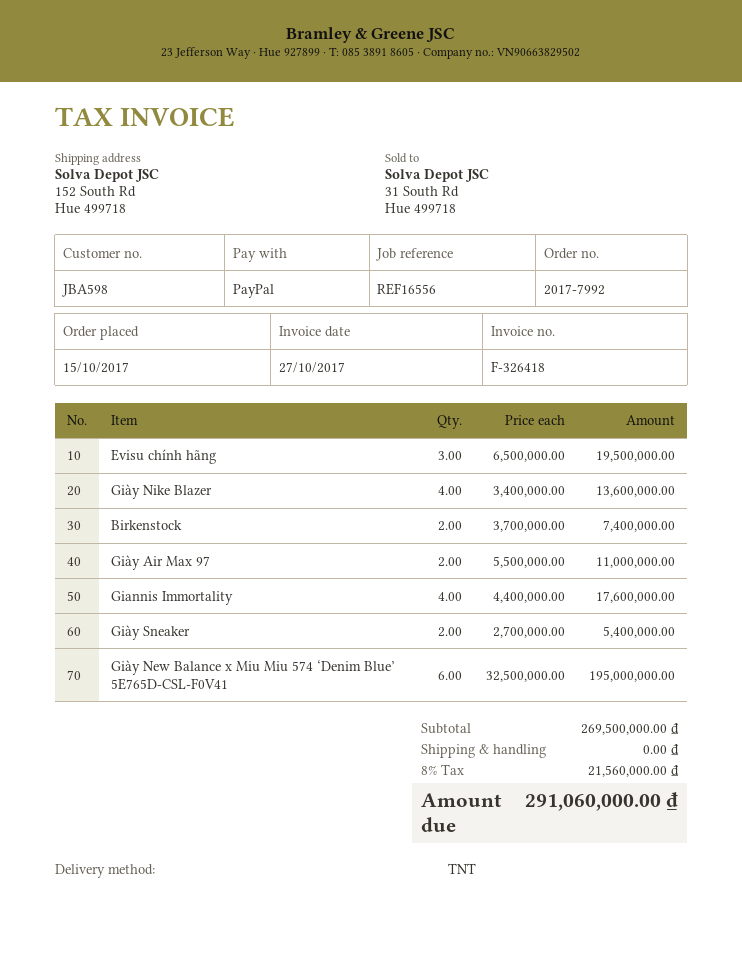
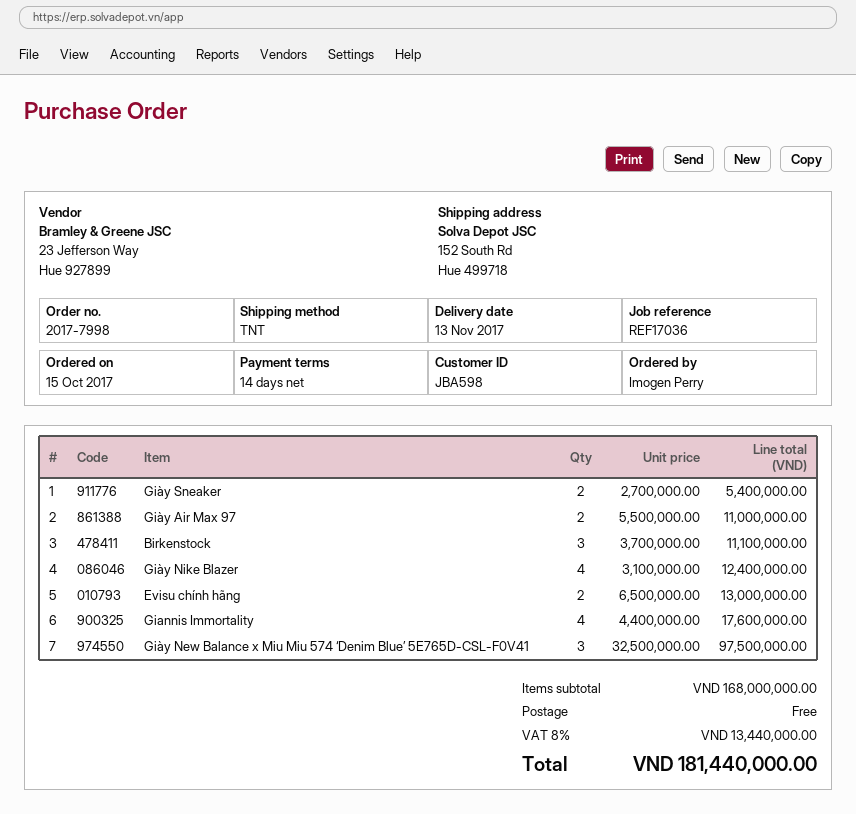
order number: 2017-7992 -> 2017-7998
reference: REF16556 -> REF17036
Evisu chính hãng: 3 x 6500000.00 = 19500000.00 -> 2 x 6500000.00 = 13000000.00
Giày Nike Blazer: 4 x 3400000.00 = 13600000.00 -> 4 x 3100000.00 = 12400000.00
Birkenstock: 2 x 3700000.00 = 7400000.00 -> 3 x 3700000.00 = 11100000.00
Giày New Balance x Miu Miu 574 ‘Denim Blue’ 5E765D-CSL-F0V41: 6 x 32500000.00 = 195000000.00 -> 3 x 32500000.00 = 97500000.00
subtotal: 269500000.00 -> 168000000.00
tax: 8% = 21560000.00 -> 8% = 13440000.00
total: 291060000.00 -> 181440000.00

